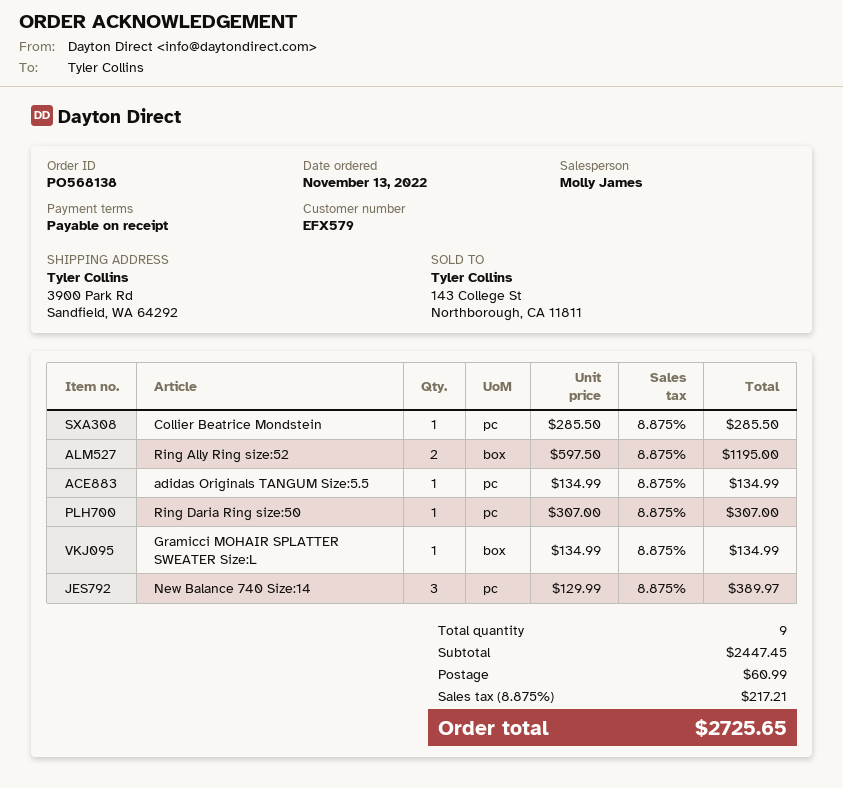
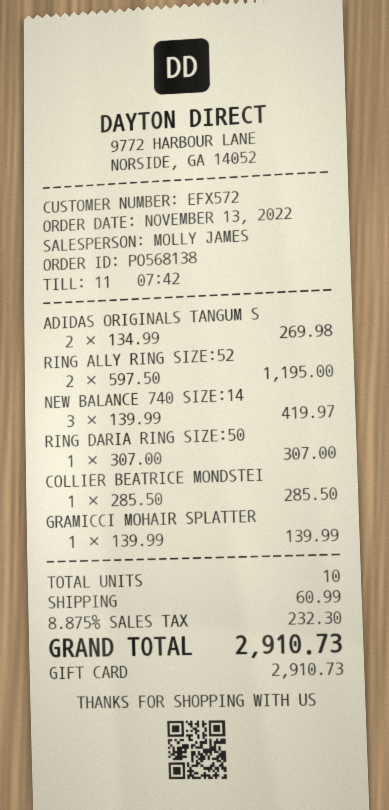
customer number: EFX579 -> EFX572
adidas Originals TANGUM Size:5.5: 1 x 134.99 = 134.99 -> 2 x 134.99 = 269.98
Gramicci MOHAIR SPLATTER SWEATER Size:L: 1 x 134.99 = 134.99 -> 1 x 139.99 = 139.99
New Balance 740 Size:14: 3 x 129.99 = 389.97 -> 3 x 139.99 = 419.97
total quantity: 9 -> 10
tax: 8.875% = 217.21 -> 8.875% = 232.30
total: 2725.65 -> 2910.73

